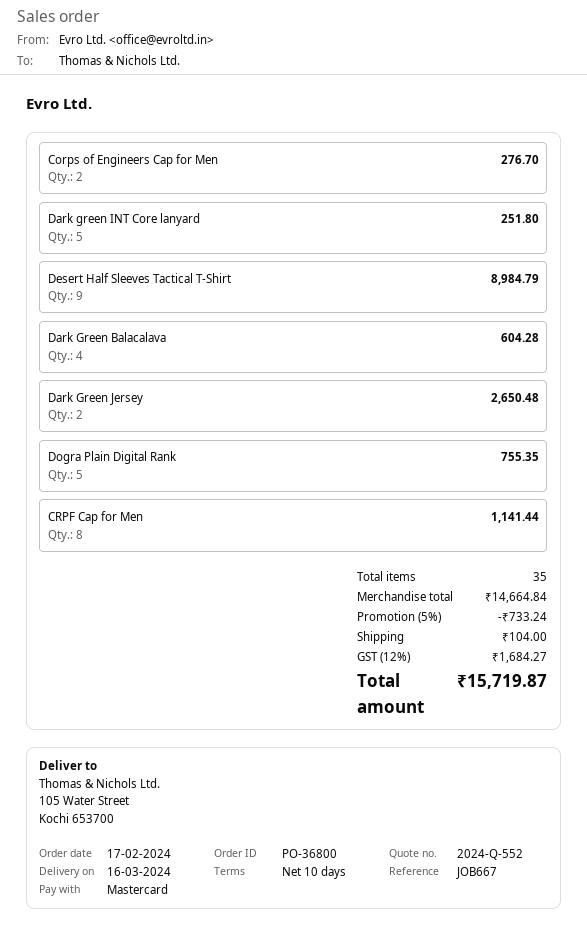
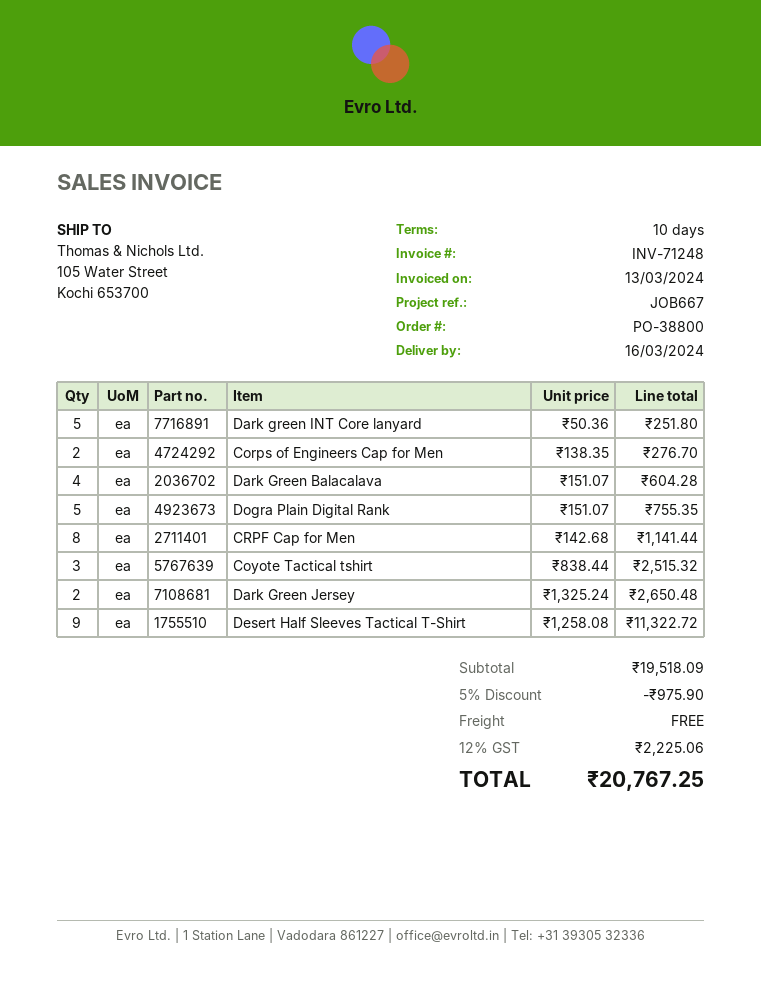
order number: PO-36800 -> PO-38800
Desert Half Sleeves Tactical T-Shirt: 9 for 8984.79 -> 9 for 11322.72
Coyote Tactical tshirt: none -> 3 for 2515.32
subtotal: 14664.84 -> 19518.09
discount: 5% = 733.24 -> 5% = 975.90
shipping: 104.00 -> 0.00
tax: 12% = 1684.27 -> 12% = 2225.06
total: 15719.87 -> 20767.25

